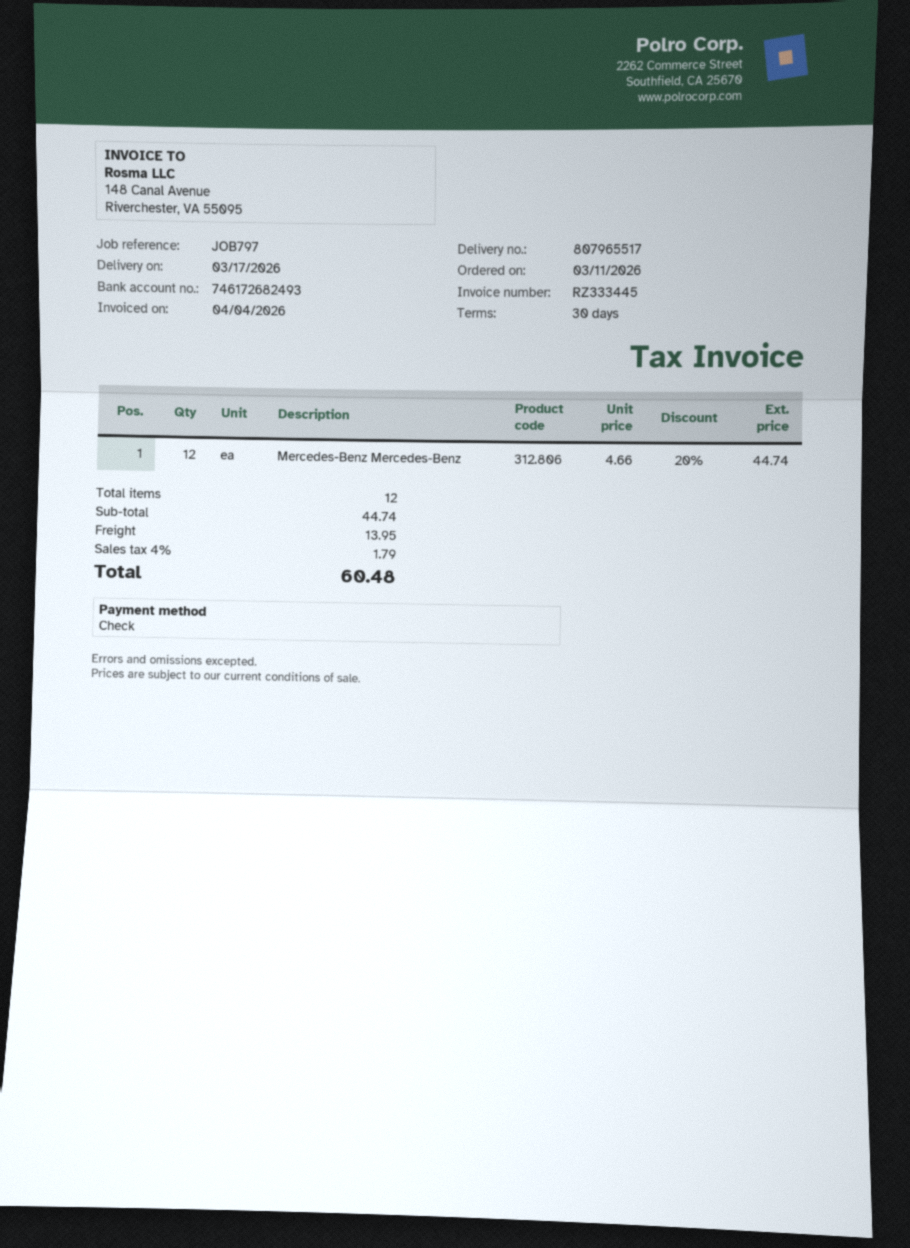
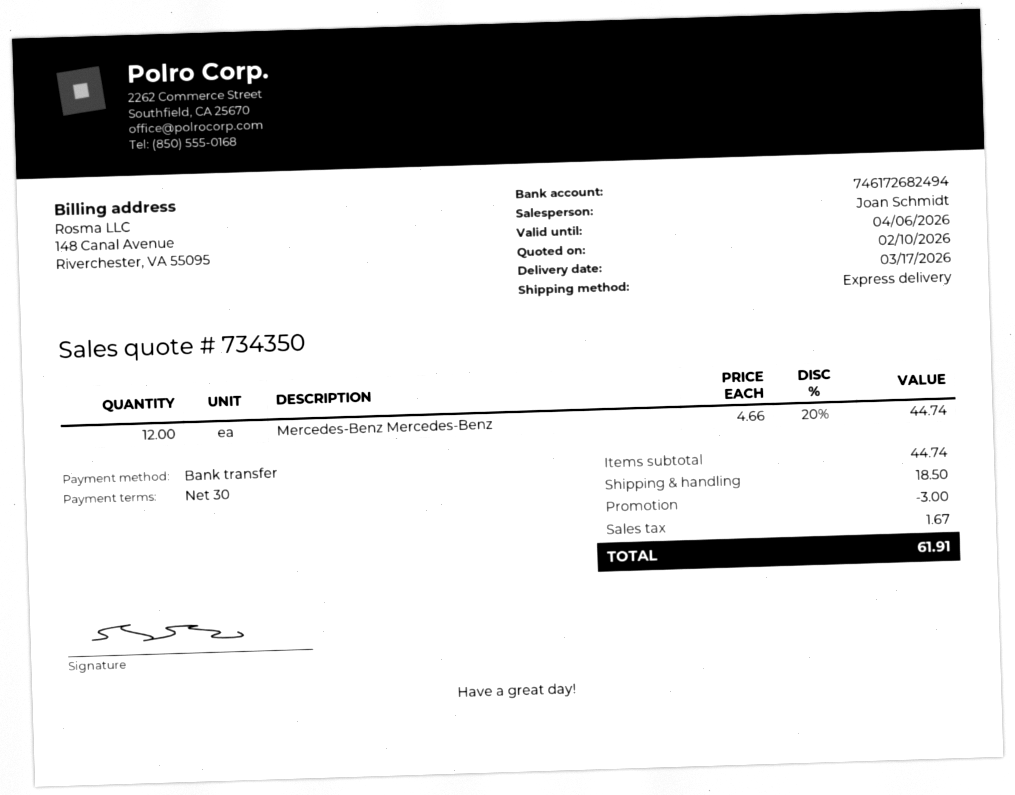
payment method: cheque -> bank transfer
bank account: 746172682493 -> 746172682494
discount: none -> 3.00
shipping: 13.95 -> 18.50
tax: 1.79 -> 1.67
total: 60.48 -> 61.91

